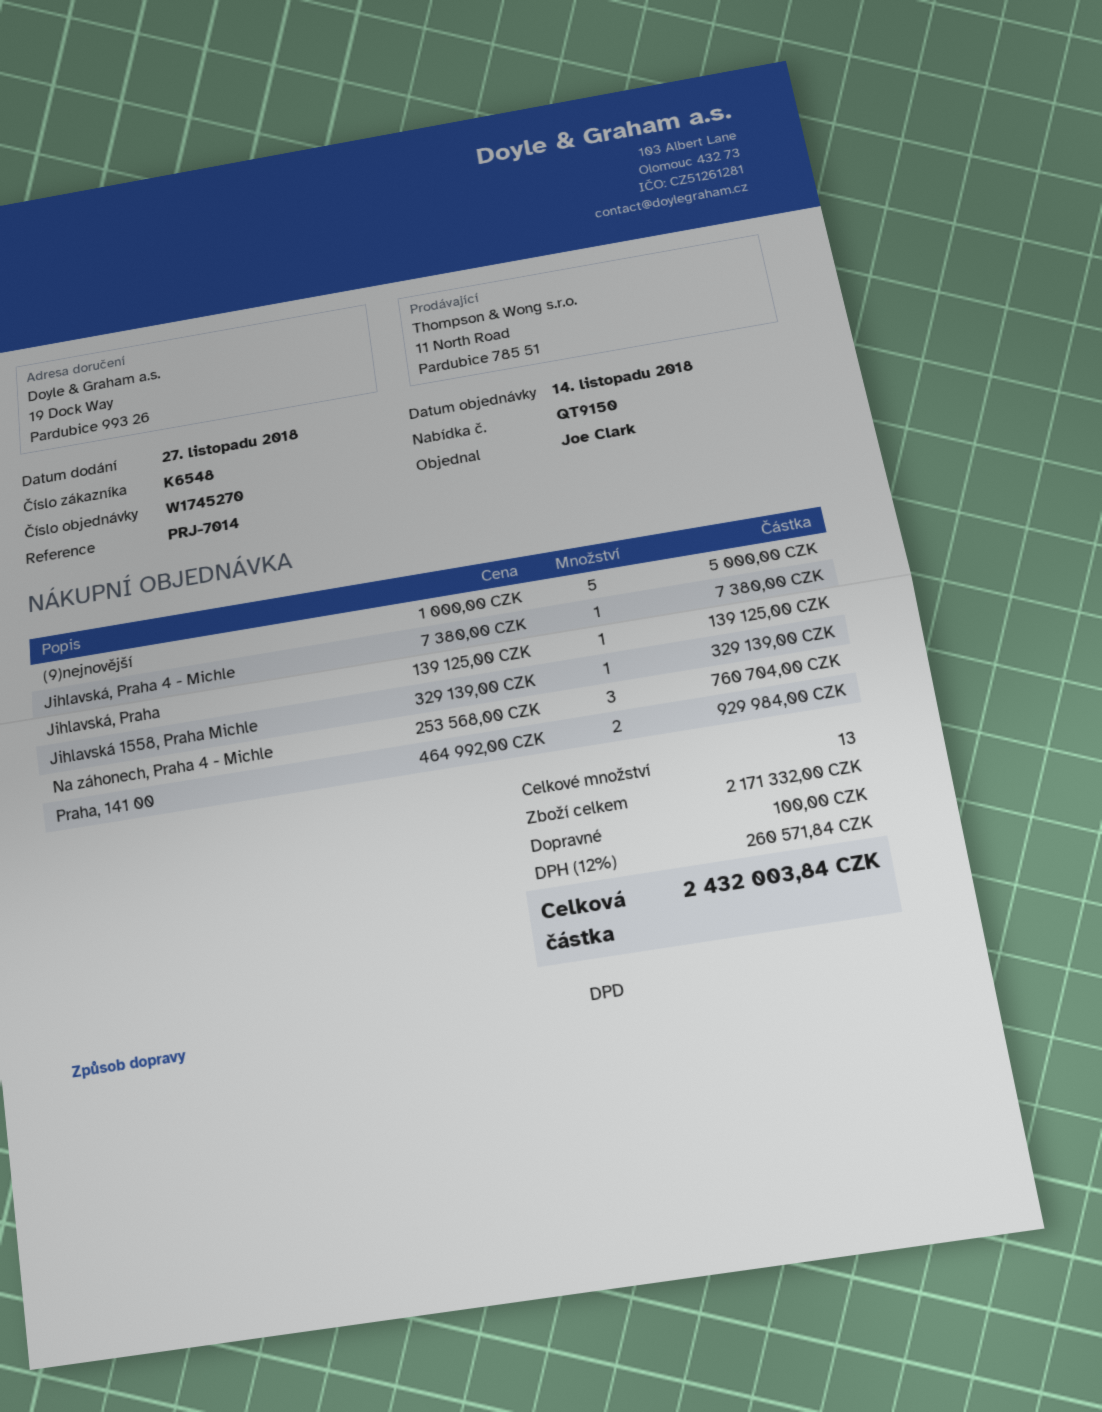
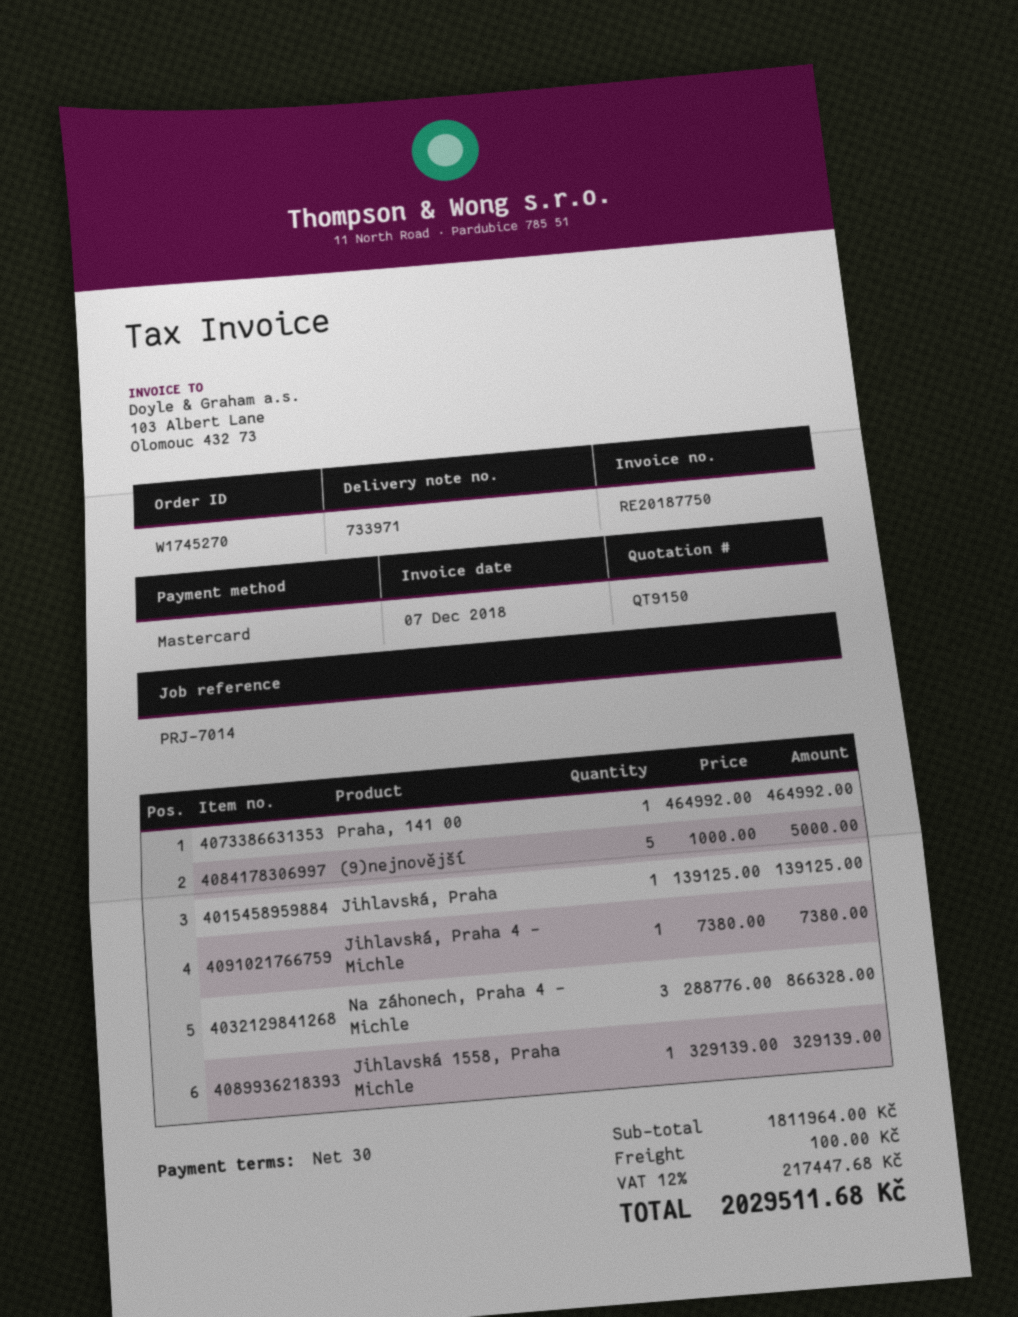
Na záhonech, Praha 4 - Michle: 3 x 253568.00 = 760704.00 -> 3 x 288776.00 = 866328.00
Praha, 141 00: 2 x 464992.00 = 929984.00 -> 1 x 464992.00 = 464992.00
subtotal: 2171332.00 -> 1811964.00
tax: 12% = 260571.84 -> 12% = 217447.68
total: 2432003.84 -> 2029511.68

